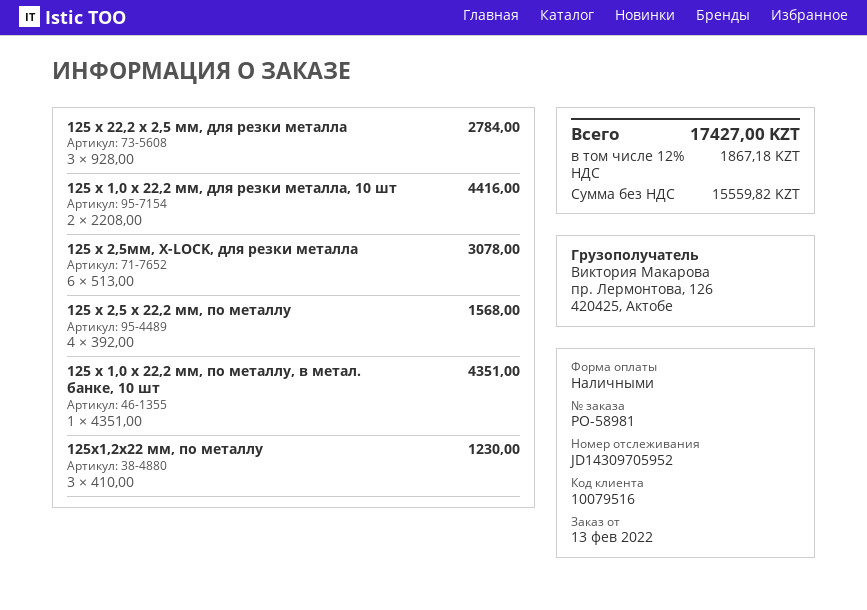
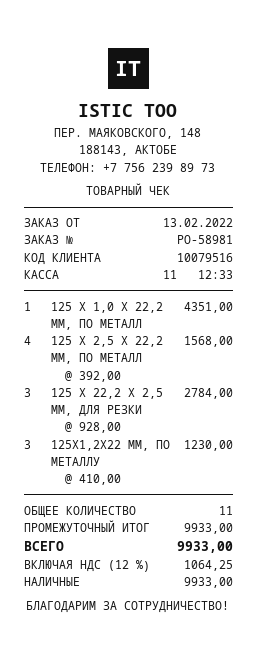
125 х 1,0 х 22,2 мм, для резки металла, 10 шт: 2 x 2208.00 = 4416.00 -> none
125 x 2,5мм, X-LOCK, для резки металла: 6 x 513.00 = 3078.00 -> none
tax: 12% = 1867.18 -> 12% = 1064.25
total: 17427.00 -> 9933.00

